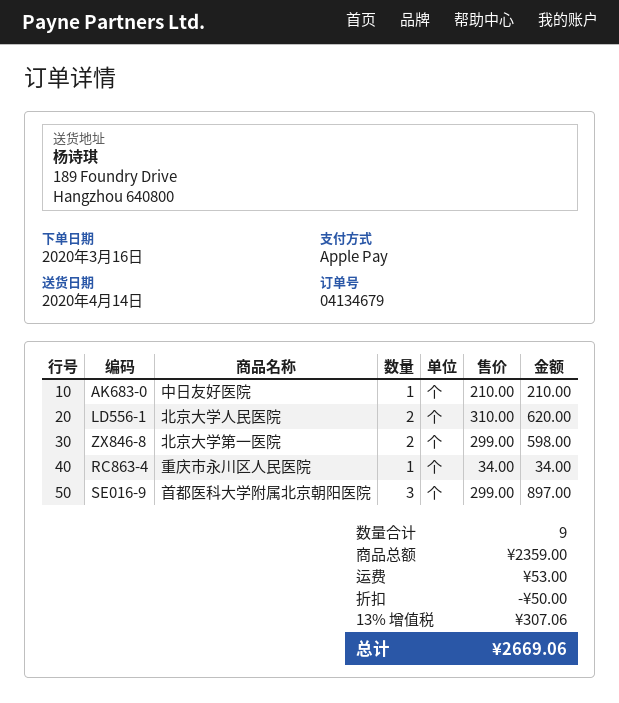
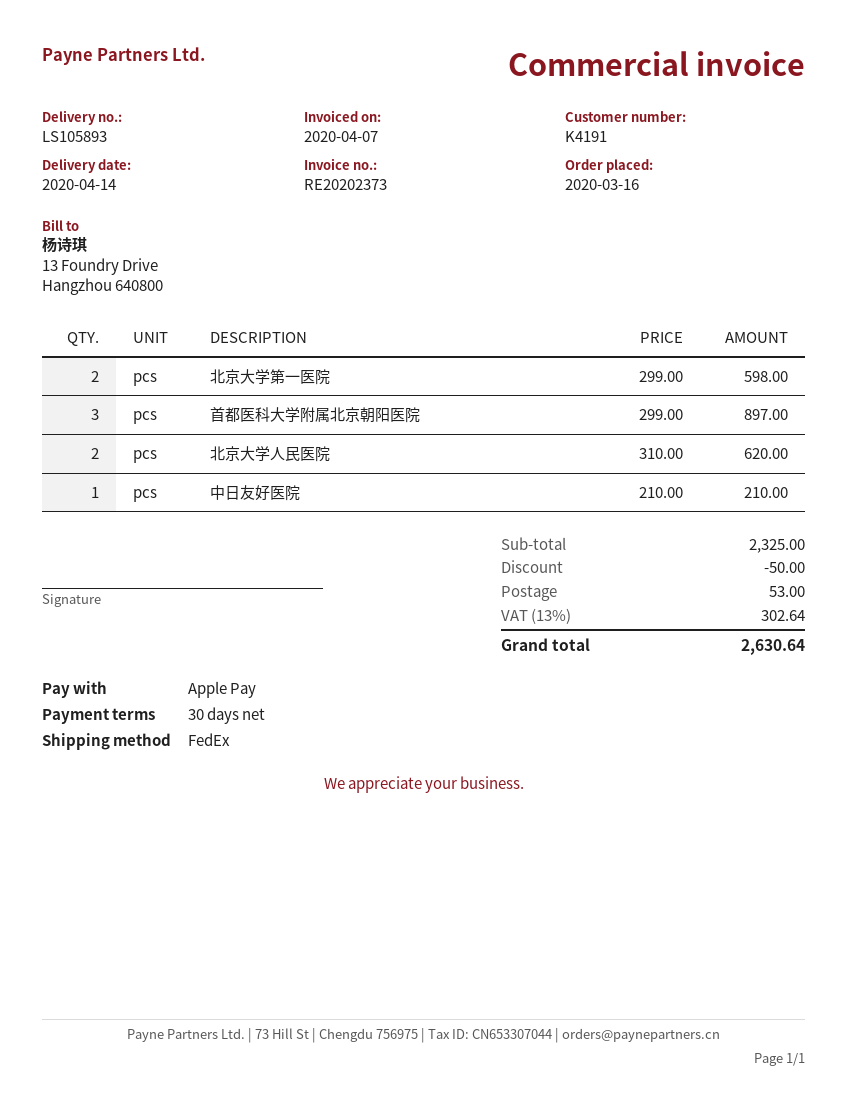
重庆市永川区人民医院: 1 x 34.00 = 34.00 -> none
subtotal: 2359.00 -> 2325.00
tax: 13% = 307.06 -> 13% = 302.64
total: 2669.06 -> 2630.64

